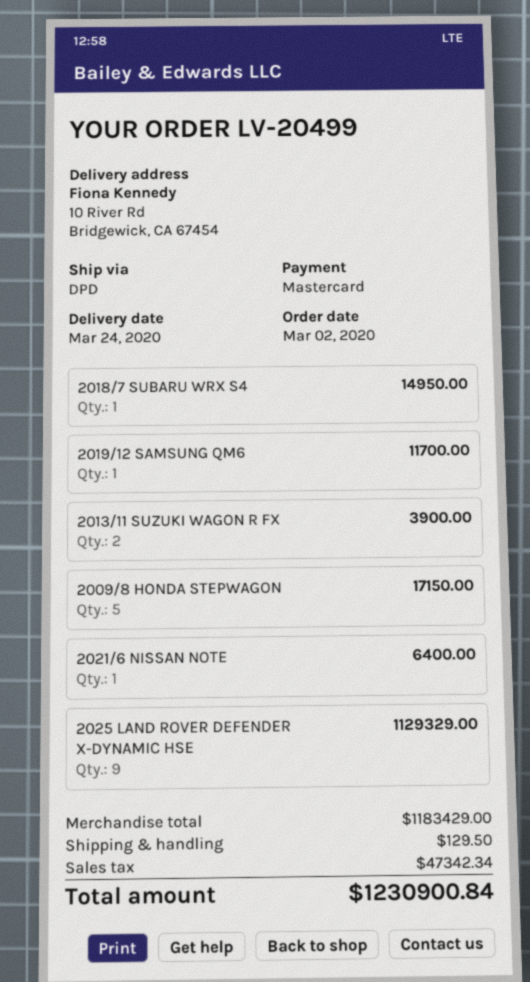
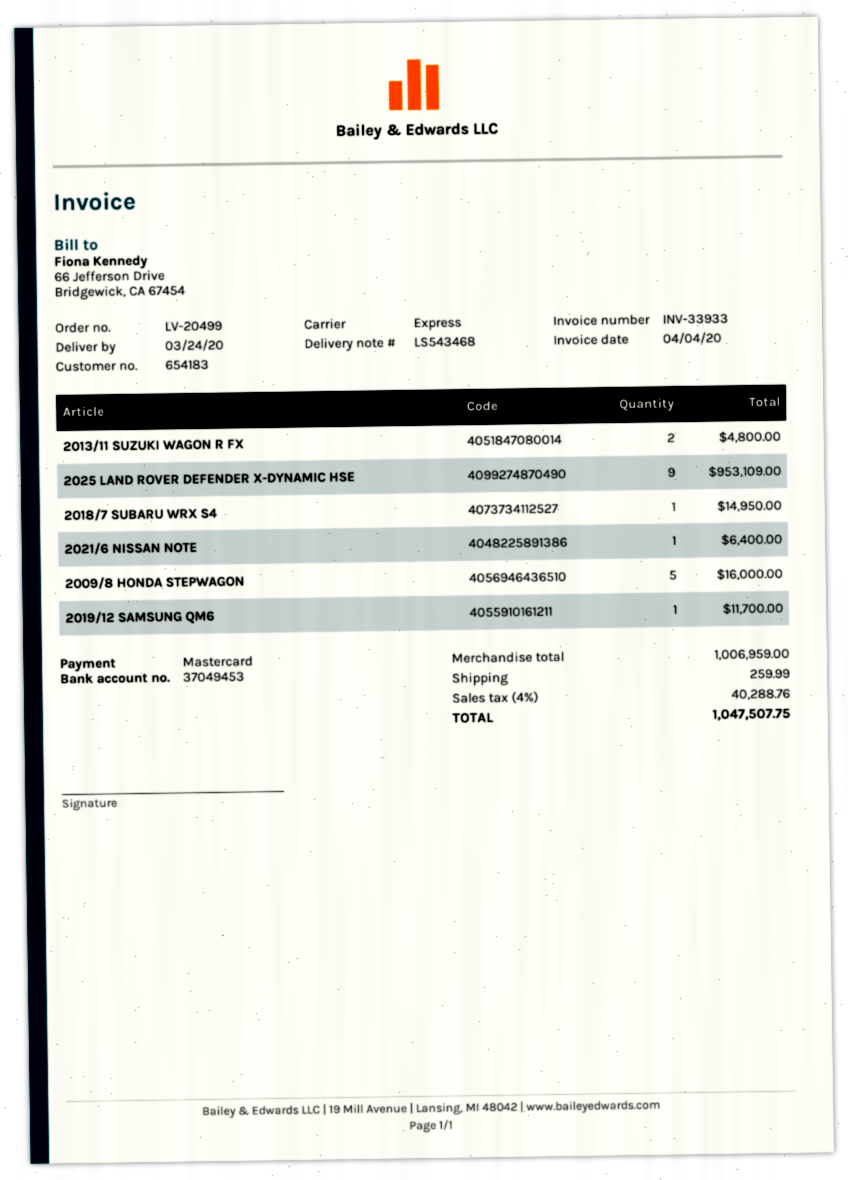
shipping method: DPD -> express
2013/11 SUZUKI WAGON R FX: 2 for 3900.00 -> 2 for 4800.00
2009/8 HONDA STEPWAGON: 5 for 17150.00 -> 5 for 16000.00
2025 LAND ROVER DEFENDER X-DYNAMIC HSE: 9 for 1129329.00 -> 9 for 953109.00
subtotal: 1183429.00 -> 1006959.00
shipping: 129.50 -> 259.99
tax: 47342.34 -> 40288.76
total: 1230900.84 -> 1047507.75

